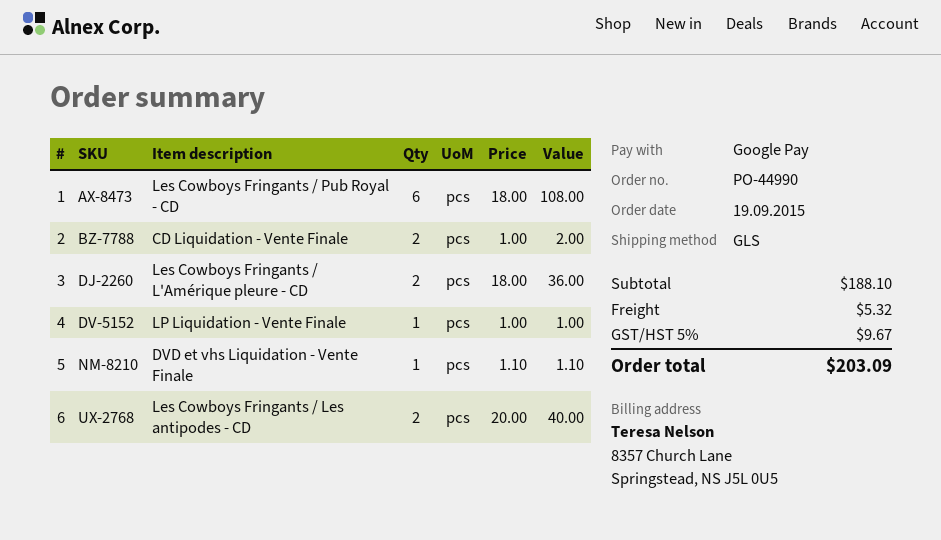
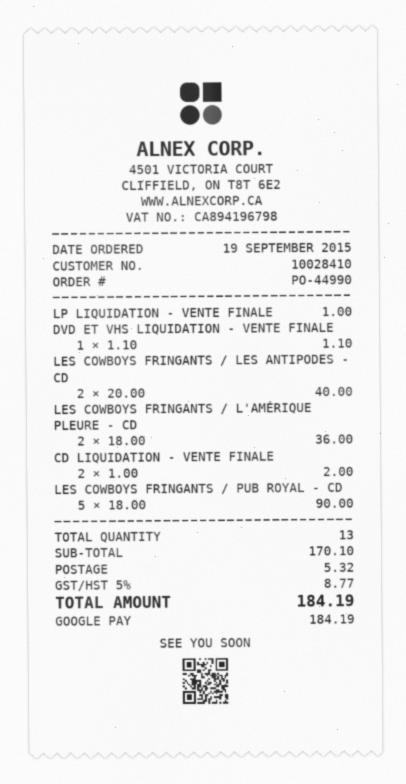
Les Cowboys Fringants / Pub Royal - CD: 6 x 18.00 = 108.00 -> 5 x 18.00 = 90.00
subtotal: 188.10 -> 170.10
tax: 5% = 9.67 -> 5% = 8.77
total: 203.09 -> 184.19

